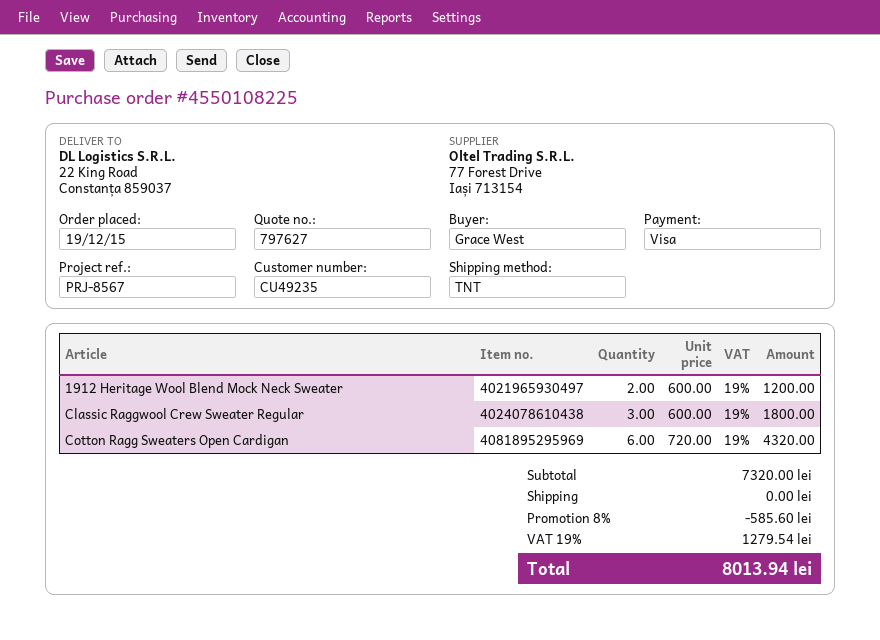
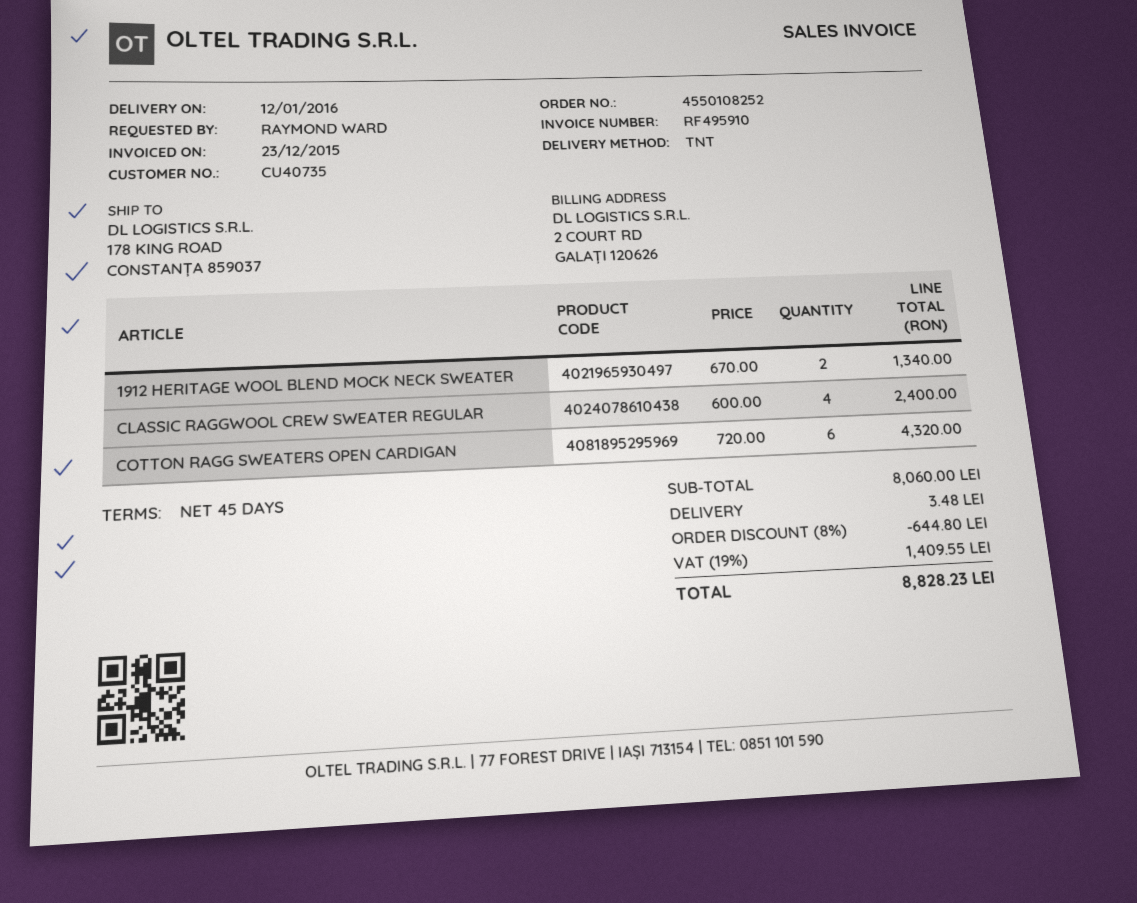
order number: 4550108225 -> 4550108252
customer number: CU49235 -> CU40735
ordered by: Grace West -> RAYMOND WARD
ship to: 22 King Road, Constanța 859037 -> 178 KING ROAD, CONSTANȚA 859037
1912 Heritage Wool Blend Mock Neck Sweater: 2 x 600.00 = 1200.00 -> 2 x 670.00 = 1340.00
Classic Raggwool Crew Sweater Regular: 3 x 600.00 = 1800.00 -> 4 x 600.00 = 2400.00
subtotal: 7320.00 -> 8060.00
discount: 8% = 585.60 -> 8% = 644.80
shipping: 0.00 -> 3.48
tax: 19% = 1279.54 -> 19% = 1409.55
total: 8013.94 -> 8828.23

